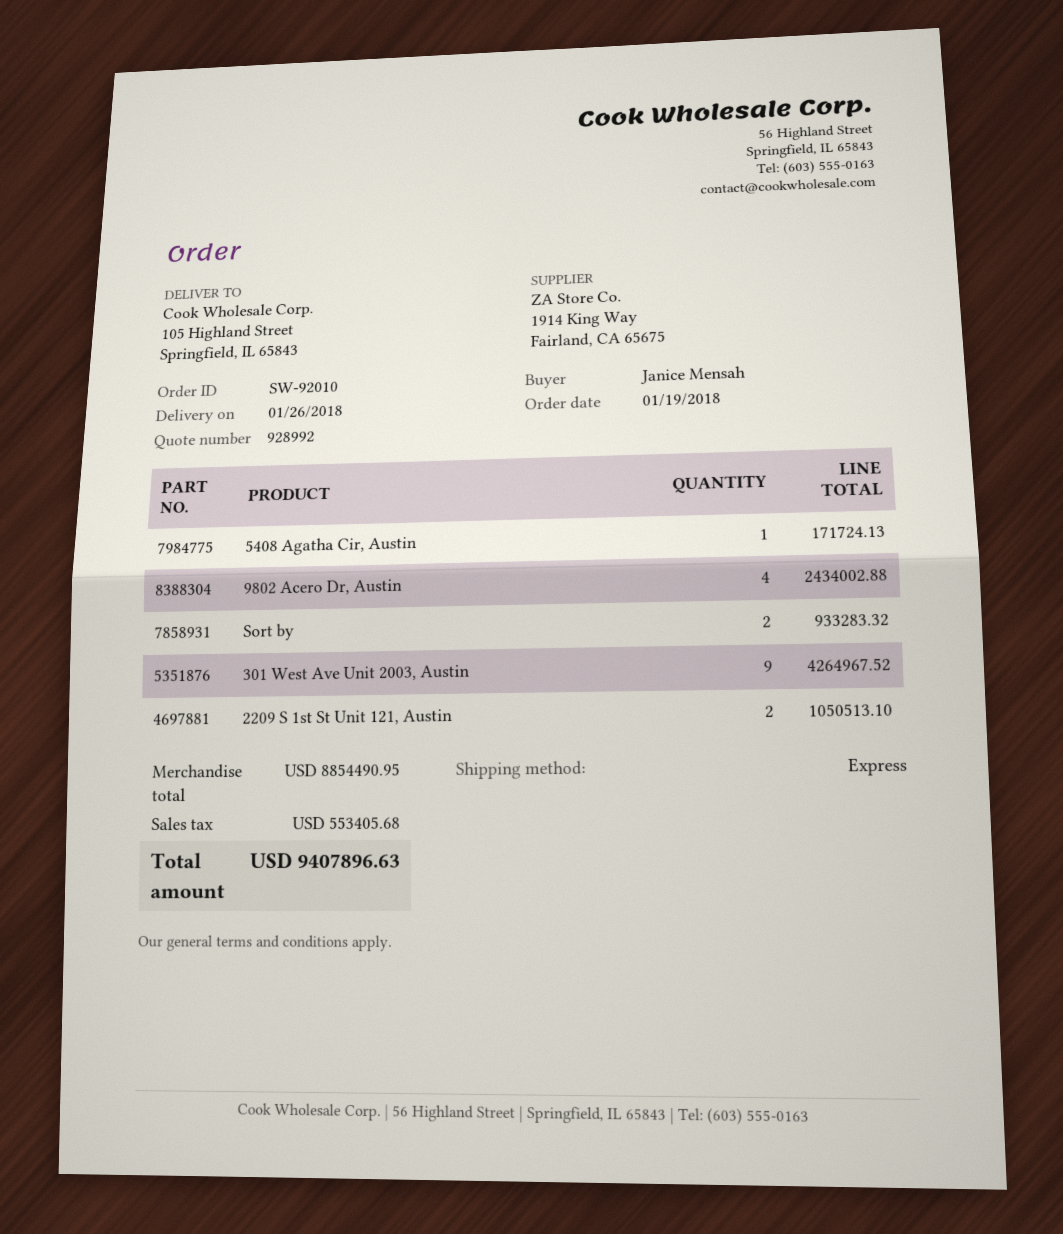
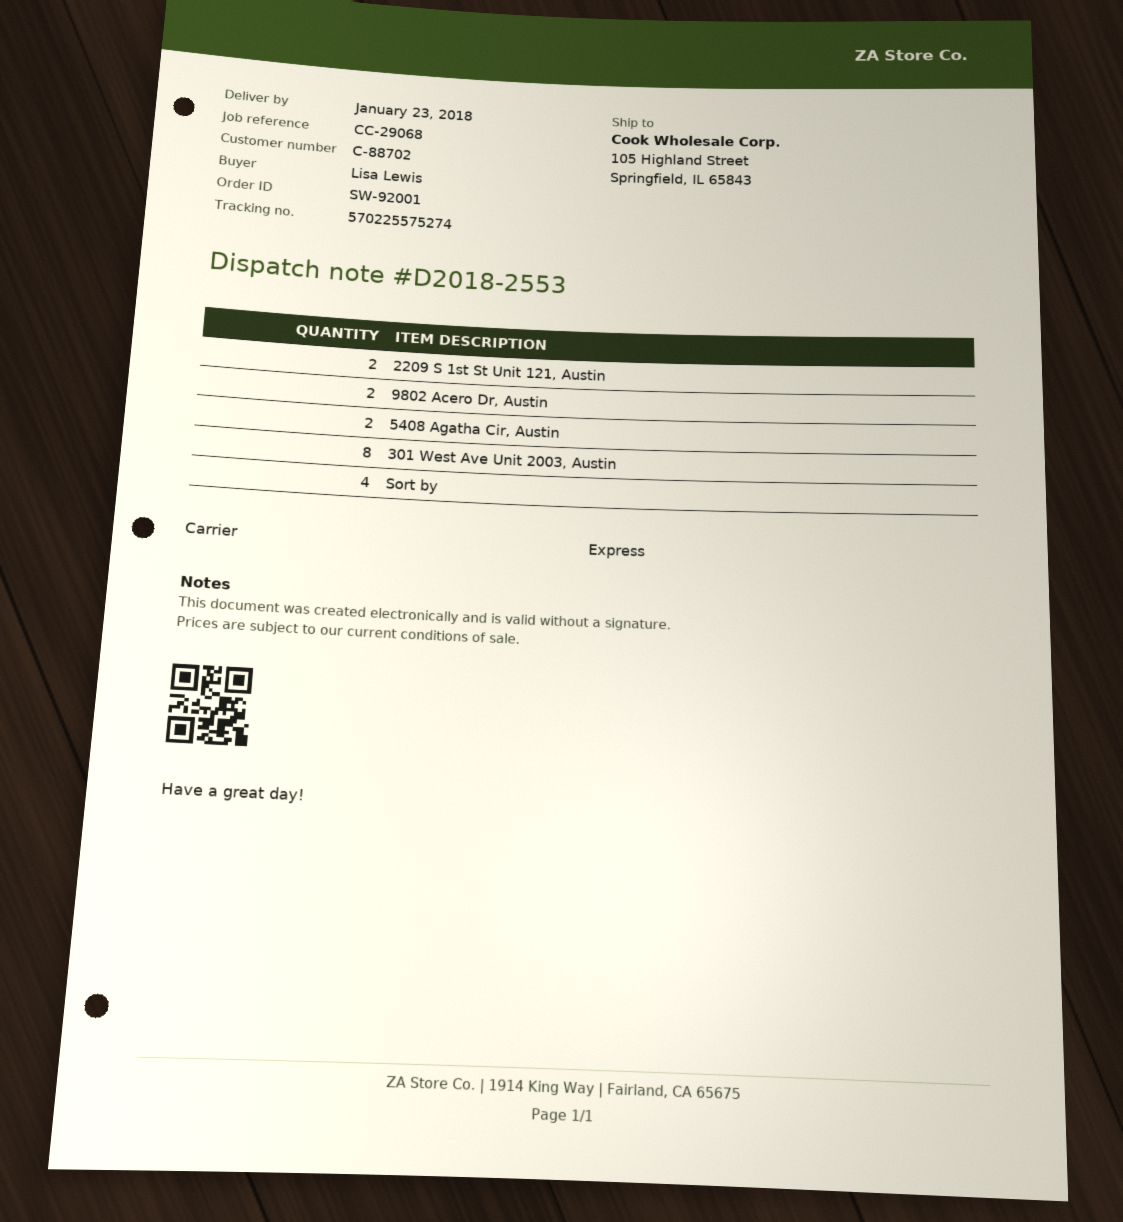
order number: SW-92010 -> SW-92001
delivery date: 2018-01-26 -> 2018-01-23
ordered by: Janice Mensah -> Lisa Lewis
5408 Agatha Cir, Austin: 1 -> 2
9802 Acero Dr, Austin: 4 -> 2
Sort by: 2 -> 4
301 West Ave Unit 2003, Austin: 9 -> 8

